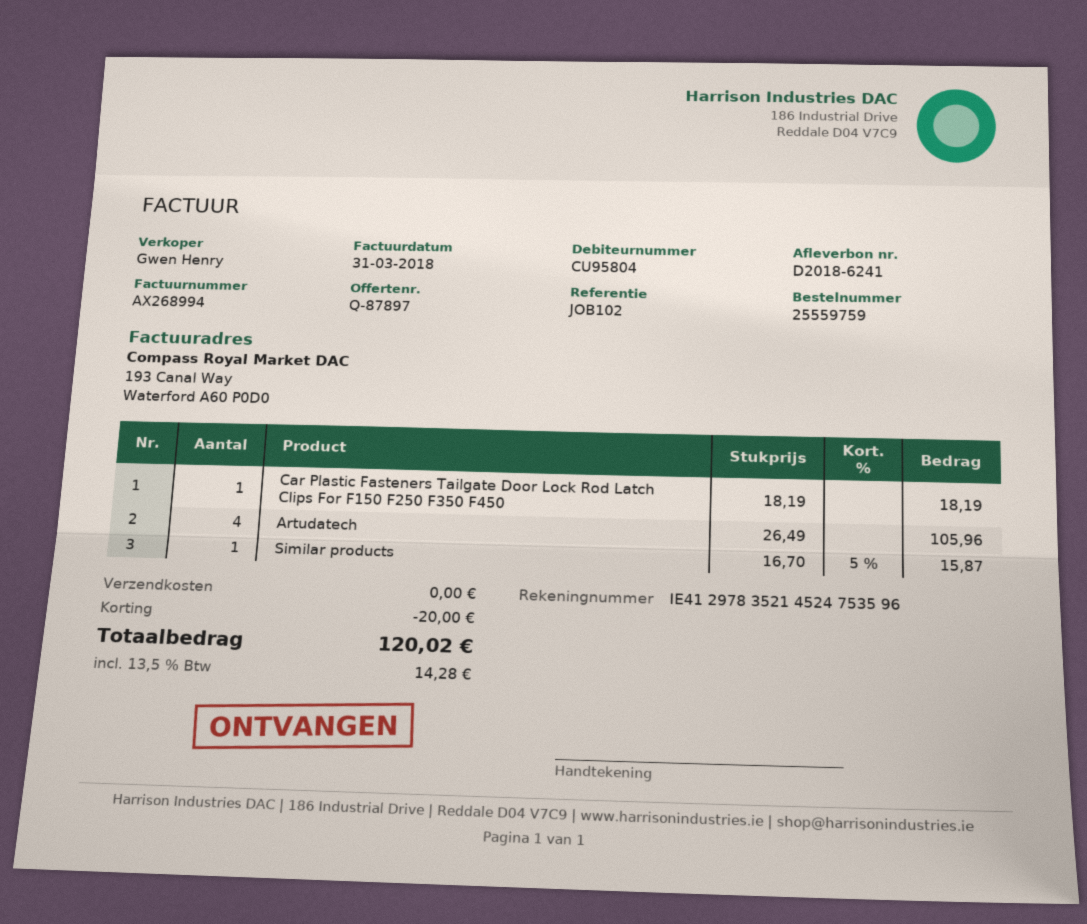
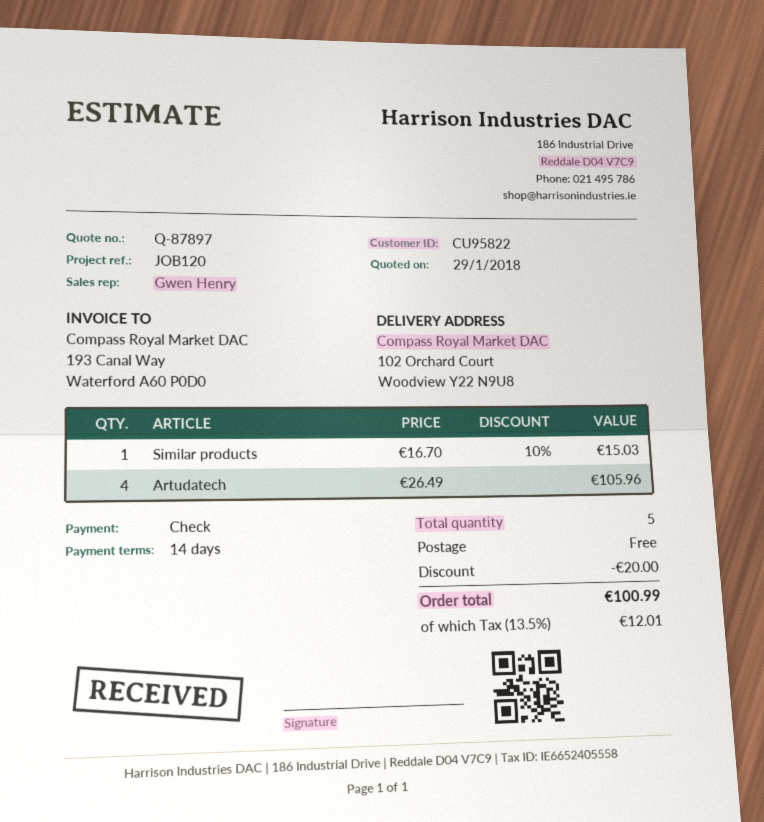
customer number: CU95804 -> CU95822
reference: JOB102 -> JOB120
Car Plastic Fasteners Tailgate Door Lock Rod Latch Clips For F150 F250 F350 F450: 1 x 18.19 = 18.19 -> none
Similar products: 1 x 16.70 - 5% = 15.87 -> 1 x 16.70 - 10% = 15.03
tax: 13.5% = 14.28 -> 13.5% = 12.01
total: 120.02 -> 100.99

